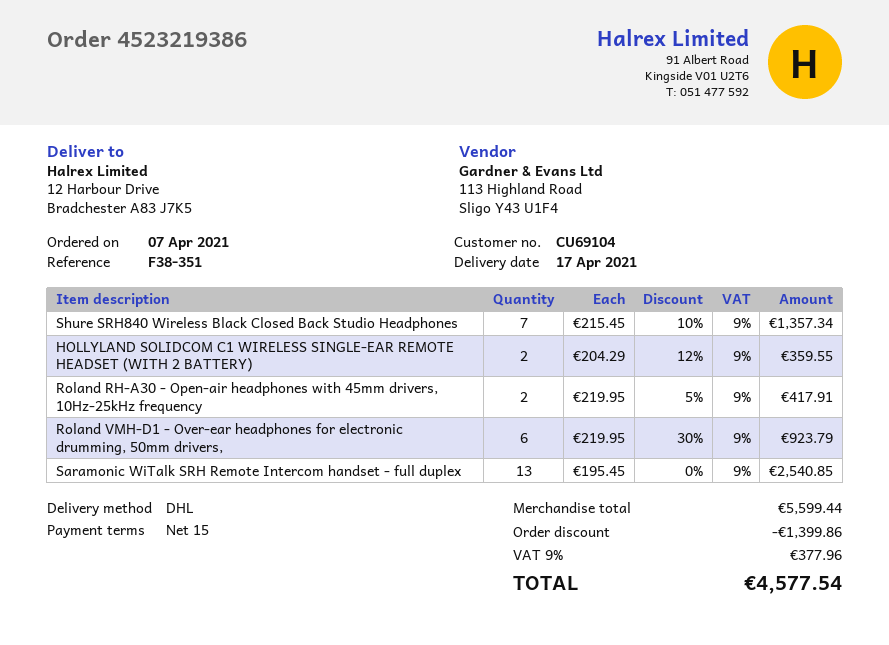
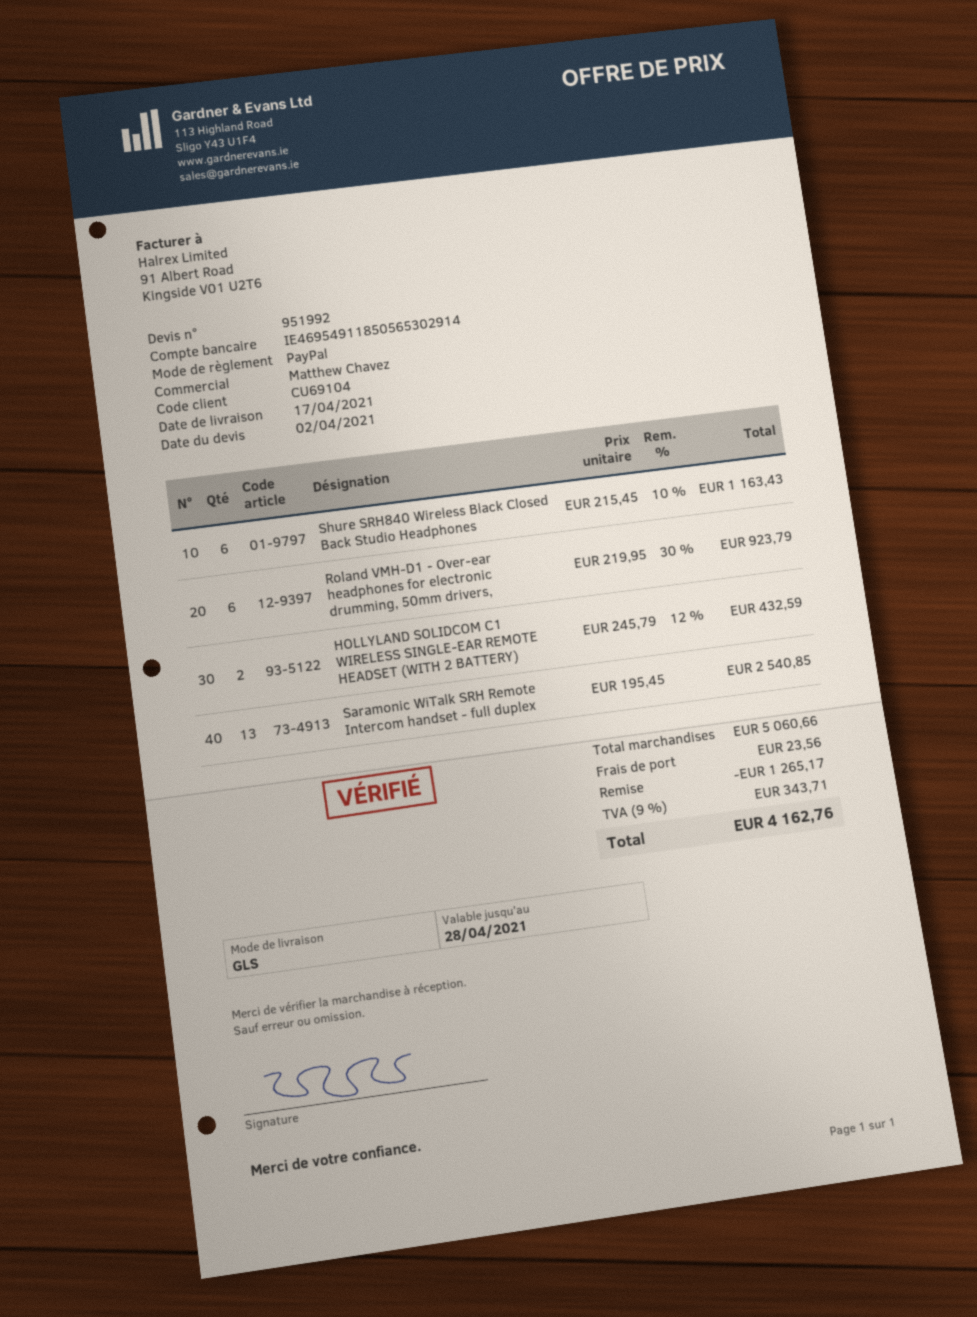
shipping method: DHL -> GLS
Shure SRH840 Wireless Black Closed Back Studio Headphones: 7 x 215.45 - 10% = 1357.34 -> 6 x 215.45 - 10% = 1163.43
HOLLYLAND SOLIDCOM C1 WIRELESS SINGLE-EAR REMOTE HEADSET (WITH 2 BATTERY): 2 x 204.29 - 12% = 359.55 -> 2 x 245.79 - 12% = 432.59
Roland RH-A30 - Open-air headphones with 45mm drivers, 10Hz-25kHz frequency: 2 x 219.95 - 5% = 417.91 -> none
subtotal: 5599.44 -> 5060.66
discount: 1399.86 -> 1265.17
shipping: none -> 23.56
tax: 9% = 377.96 -> 9% = 343.71
total: 4577.54 -> 4162.76

